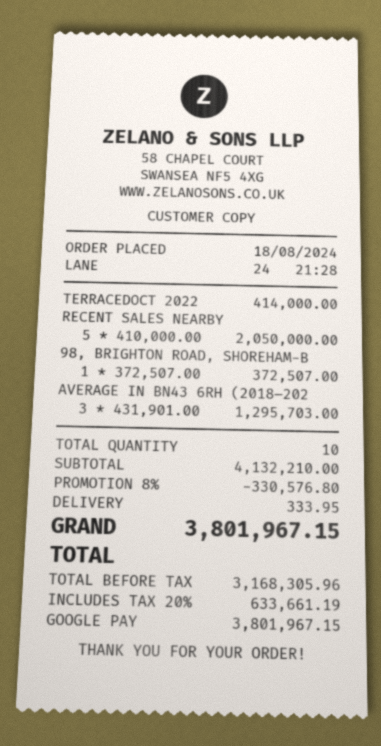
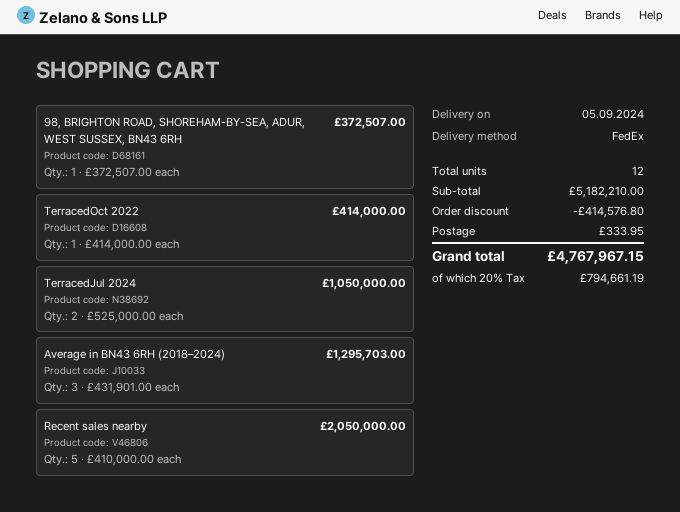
TerracedJul 2024: none -> 2 x 525000.00 = 1050000.00
total quantity: 10 -> 12
subtotal: 4132210.00 -> 5182210.00
discount: 330576.80 -> 414576.80
tax: 20% = 633661.19 -> 20% = 794661.19
total: 3801967.15 -> 4767967.15

